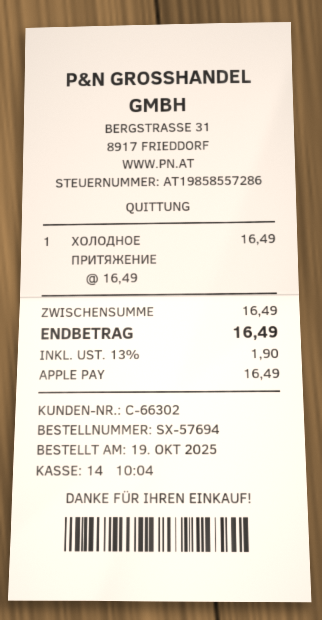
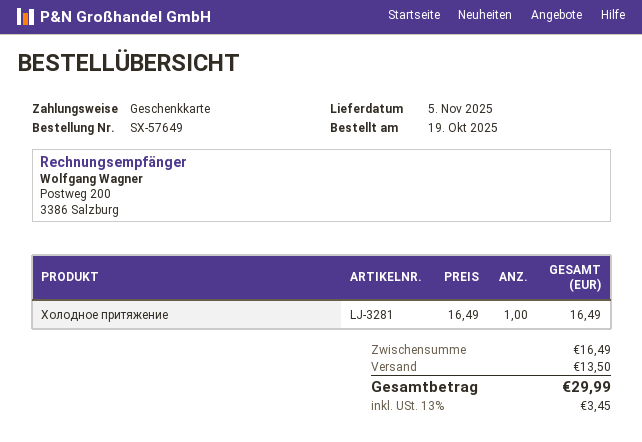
order number: SX-57694 -> SX-57649
payment method: Apple Pay -> gift card
shipping: none -> 13.50
tax: 13% = 1.90 -> 13% = 3.45
total: 16.49 -> 29.99

